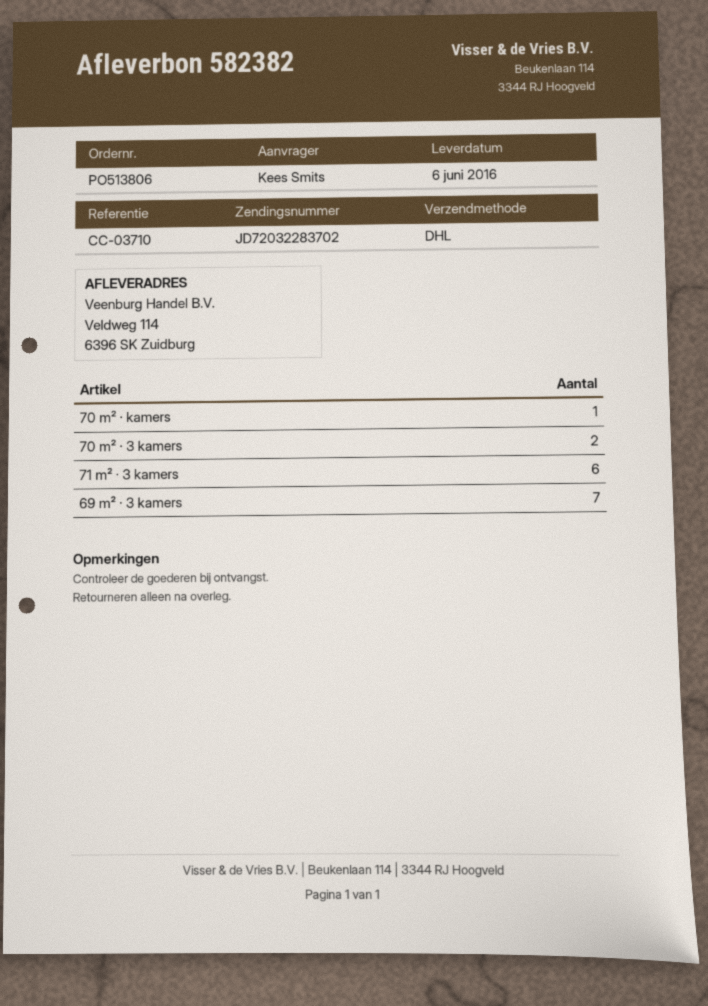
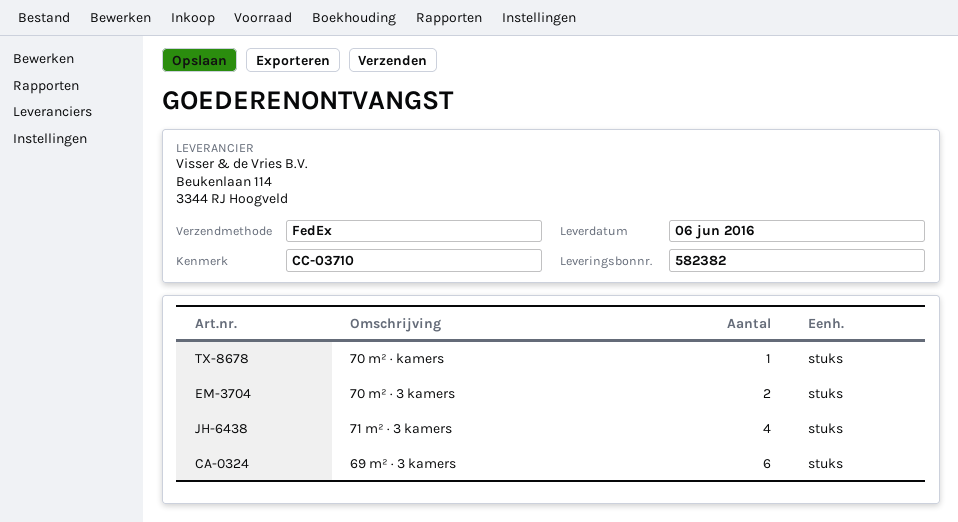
shipping method: DHL -> FedEx
71 m² · 3 kamers: 6 -> 4
69 m² · 3 kamers: 7 -> 6

